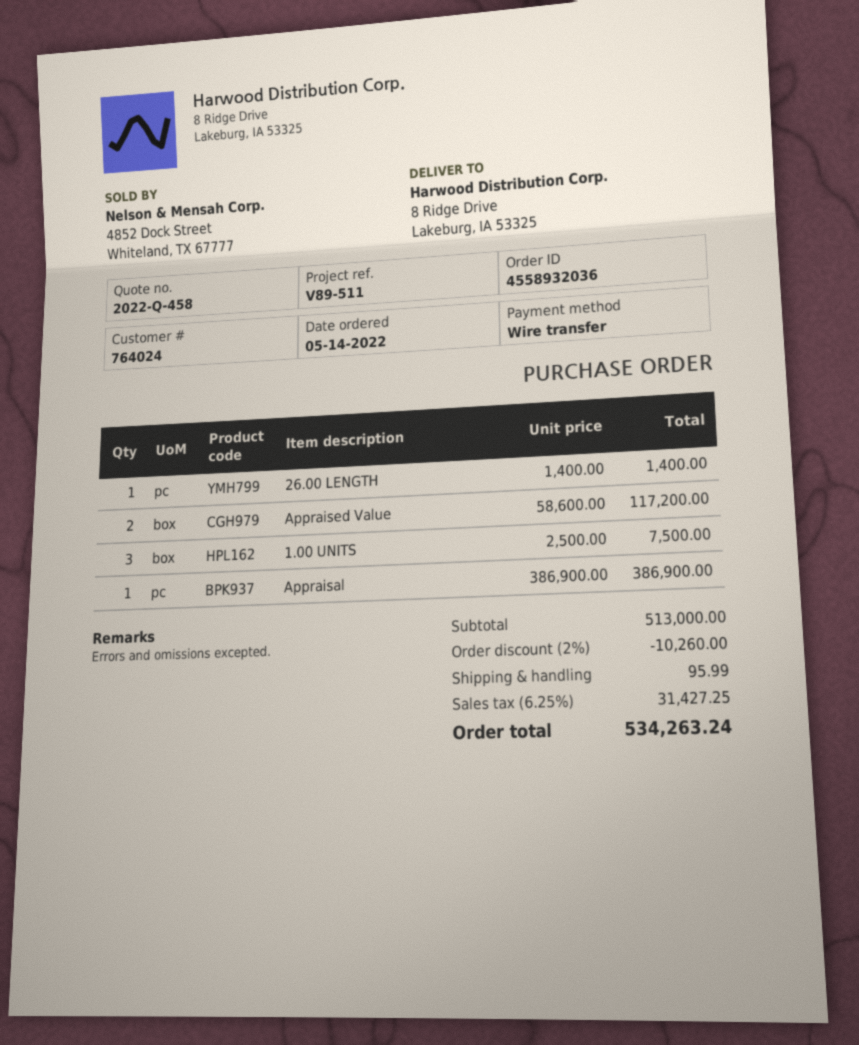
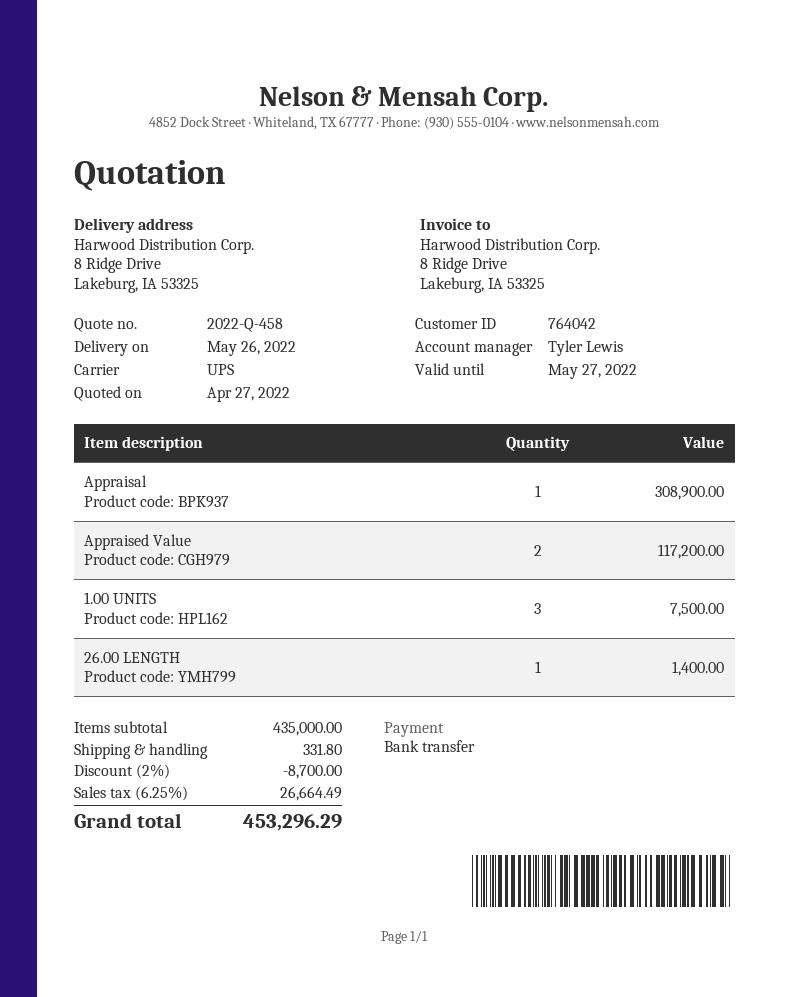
customer number: 764024 -> 764042
Appraisal: 1 for 386900.00 -> 1 for 308900.00
subtotal: 513000.00 -> 435000.00
discount: 2% = 10260.00 -> 2% = 8700.00
shipping: 95.99 -> 331.80
tax: 6.25% = 31427.25 -> 6.25% = 26664.49
total: 534263.24 -> 453296.29

